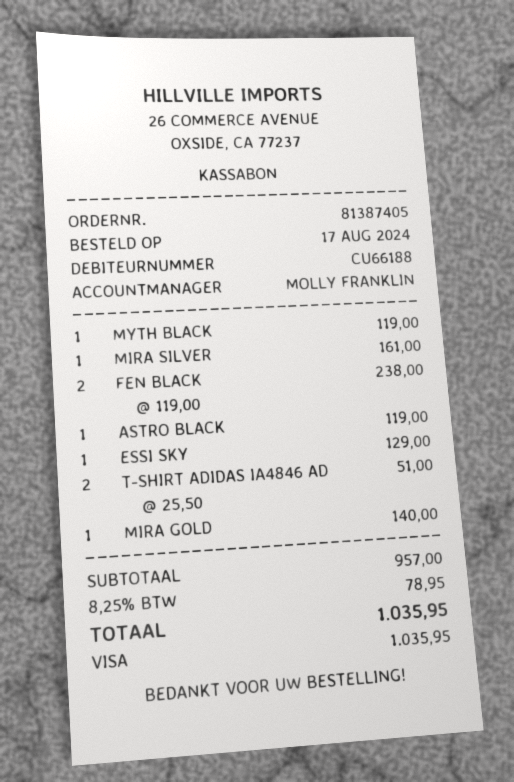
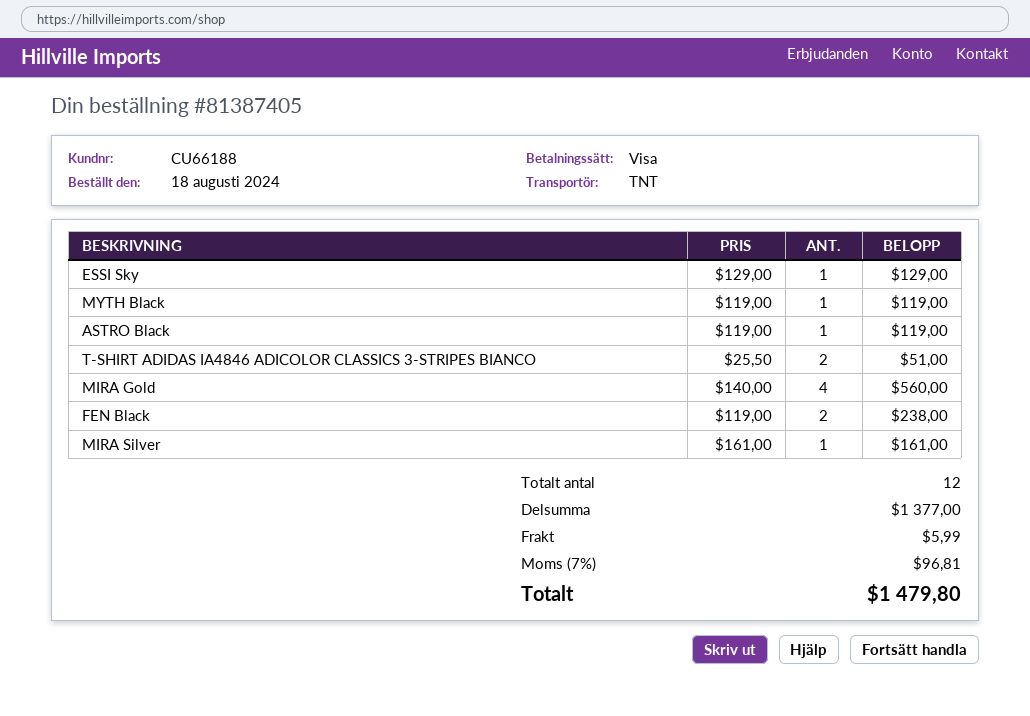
order date: 2024-08-17 -> 2024-08-18
MIRA GOLD: 1 x 140.00 = 140.00 -> 4 x 140.00 = 560.00
subtotal: 957.00 -> 1377.00
shipping: none -> 5.99
tax: 8.25% = 78.95 -> 7% = 96.81
total: 1035.95 -> 1479.80

